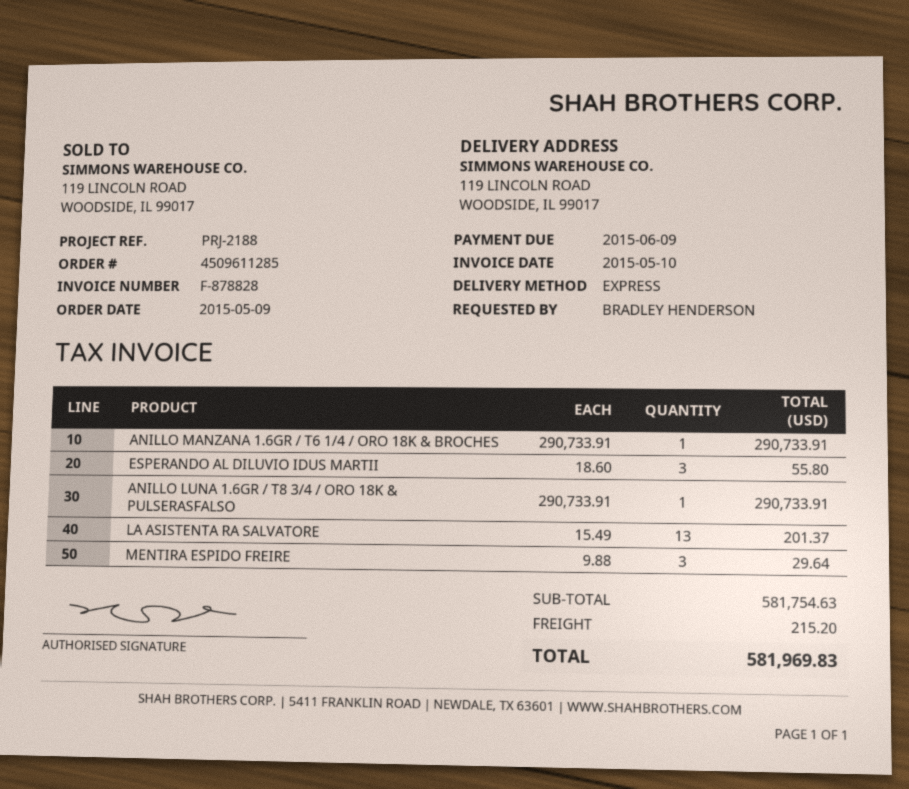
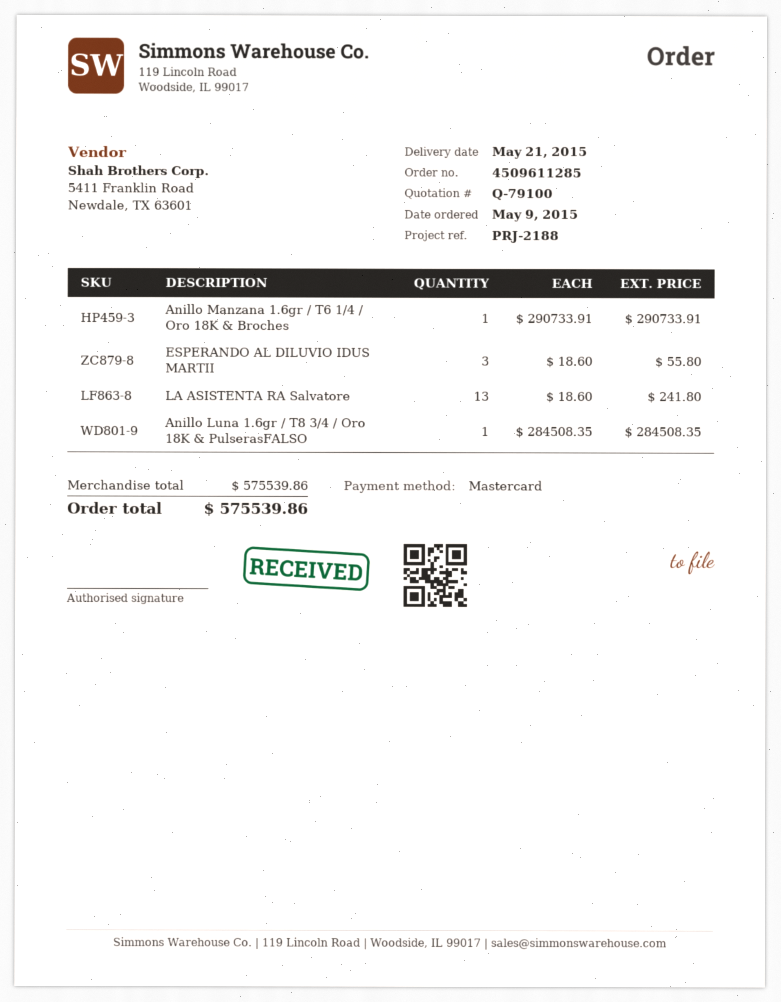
ANILLO LUNA 1.6GR / T8 3/4 / ORO 18K & PULSERASFALSO: 1 x 290733.91 = 290733.91 -> 1 x 284508.35 = 284508.35
LA ASISTENTA RA SALVATORE: 13 x 15.49 = 201.37 -> 13 x 18.60 = 241.80
MENTIRA ESPIDO FREIRE: 3 x 9.88 = 29.64 -> none
subtotal: 581754.63 -> 575539.86
shipping: 215.20 -> none
total: 581969.83 -> 575539.86

